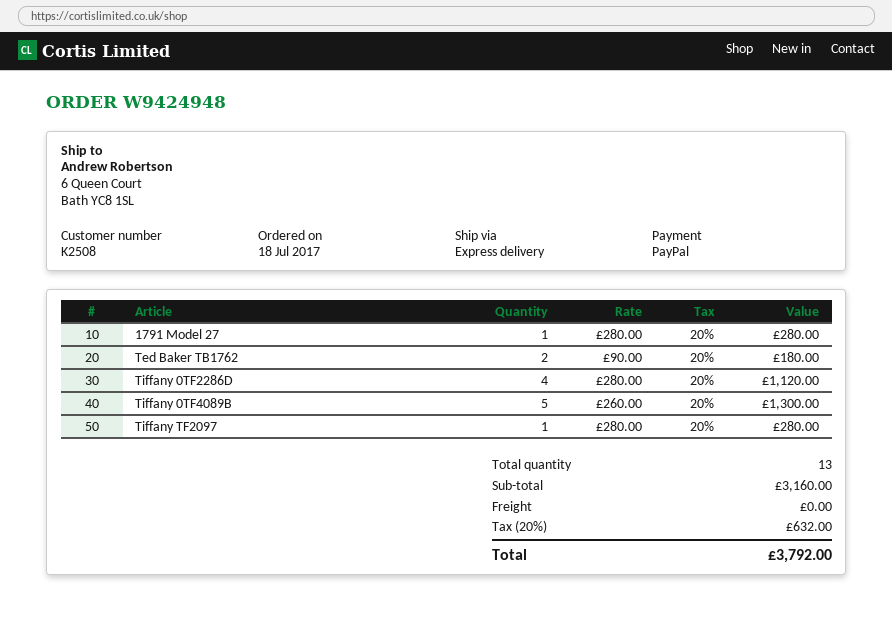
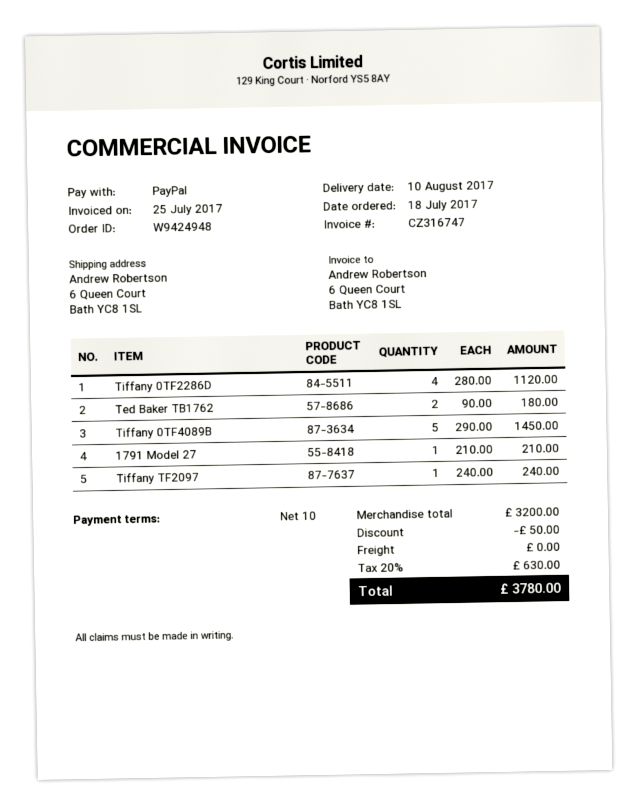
1791 Model 27: 1 x 280.00 = 280.00 -> 1 x 210.00 = 210.00
Tiffany 0TF4089B: 5 x 260.00 = 1300.00 -> 5 x 290.00 = 1450.00
Tiffany TF2097: 1 x 280.00 = 280.00 -> 1 x 240.00 = 240.00
subtotal: 3160.00 -> 3200.00
discount: none -> 50.00
tax: 20% = 632.00 -> 20% = 630.00
total: 3792.00 -> 3780.00

